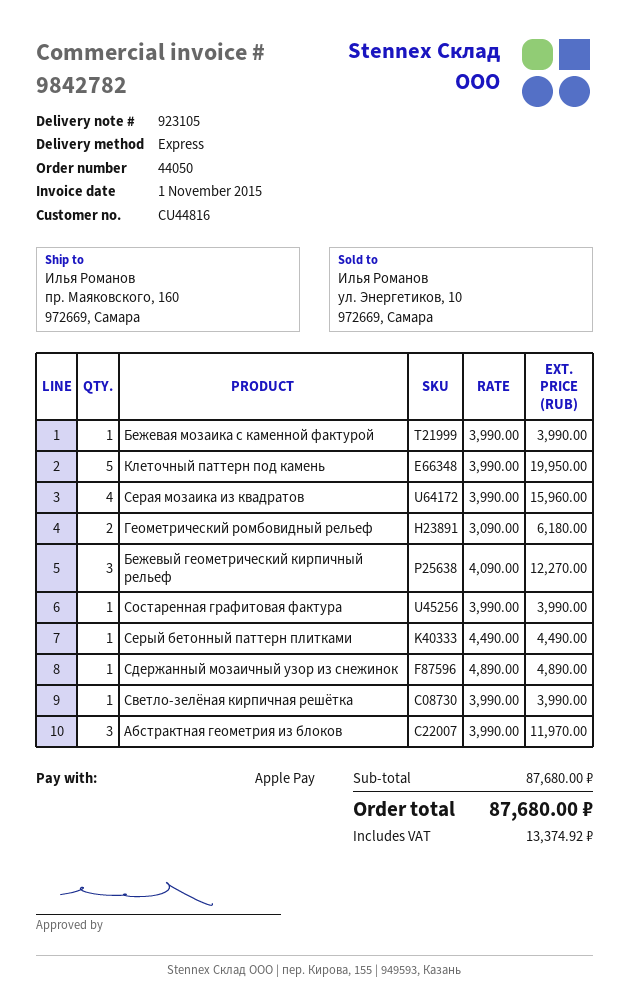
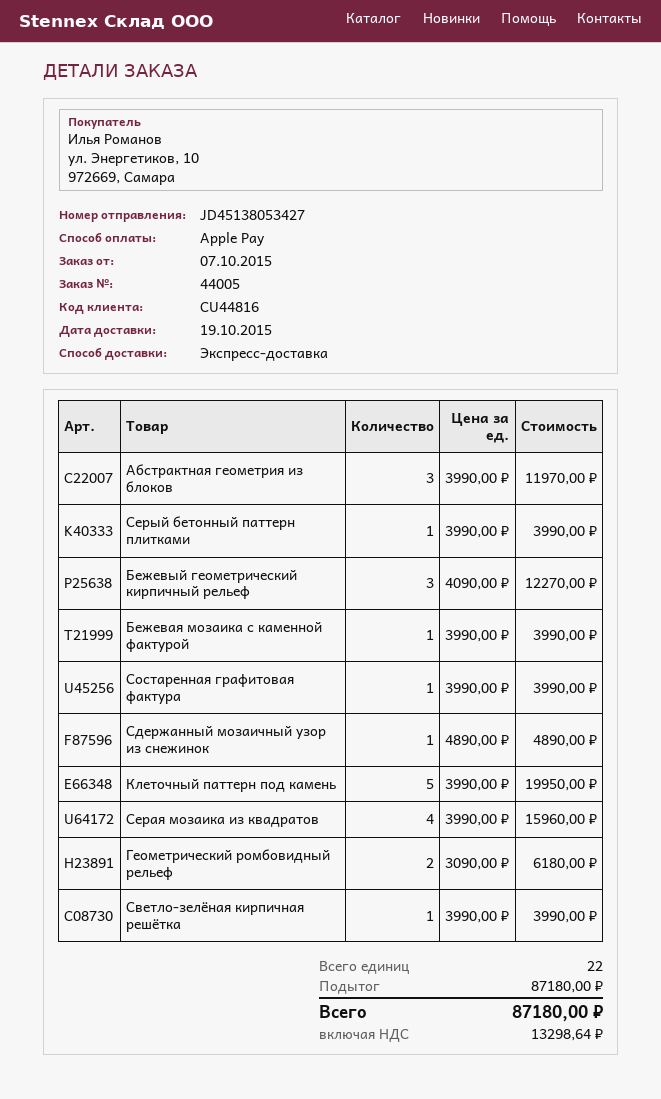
order number: 44050 -> 44005
Серый бетонный паттерн плитками: 1 x 4490.00 = 4490.00 -> 1 x 3990.00 = 3990.00
subtotal: 87680.00 -> 87180.00
tax: 13374.92 -> 13298.64
total: 87680.00 -> 87180.00

